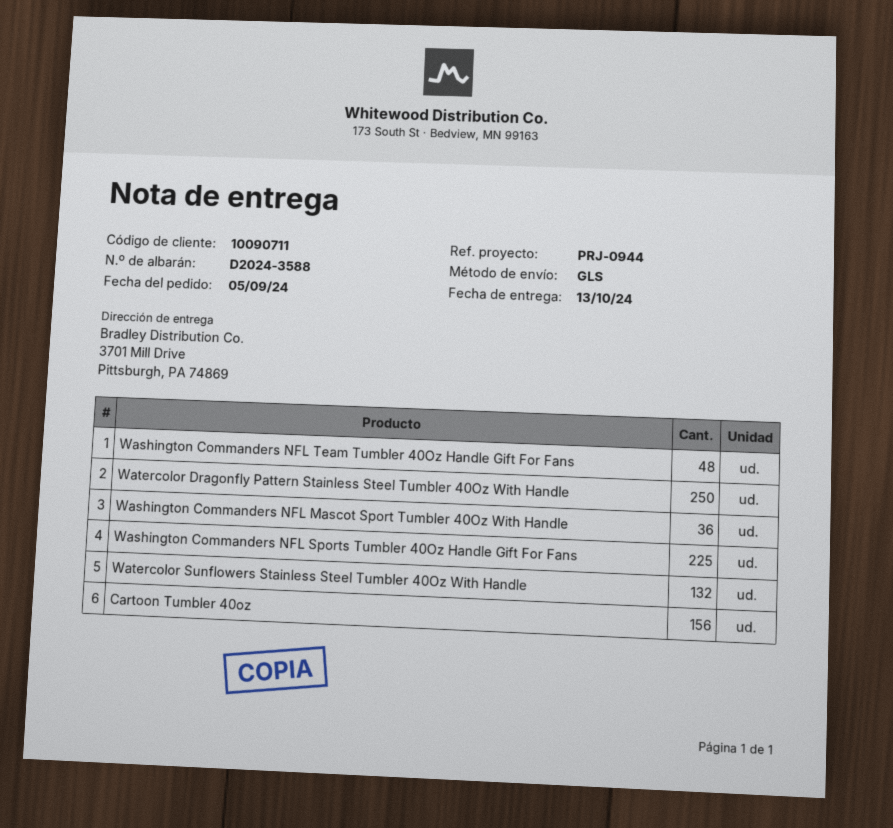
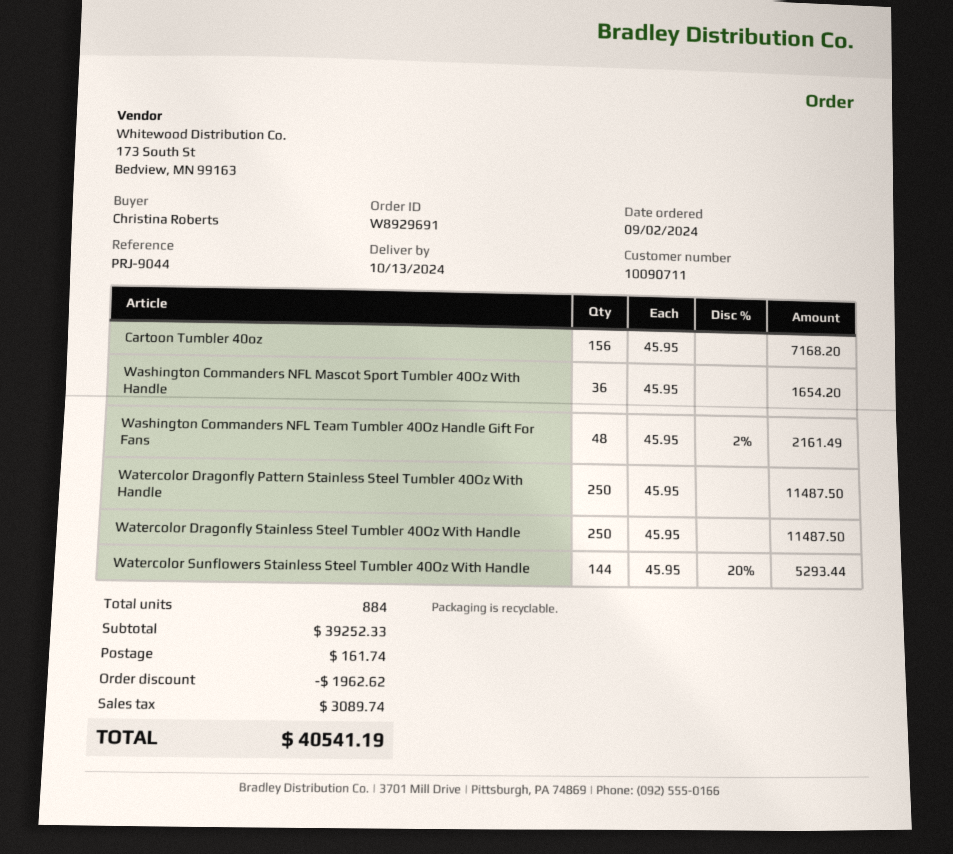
order date: 2024-09-05 -> 2024-09-02
reference: PRJ-0944 -> PRJ-9044
Washington Commanders NFL Sports Tumbler 40Oz Handle Gift For Fans: 225 -> none
Watercolor Sunflowers Stainless Steel Tumbler 40Oz With Handle: 132 -> 144
Watercolor Dragonfly Stainless Steel Tumbler 40Oz With Handle: none -> 250

